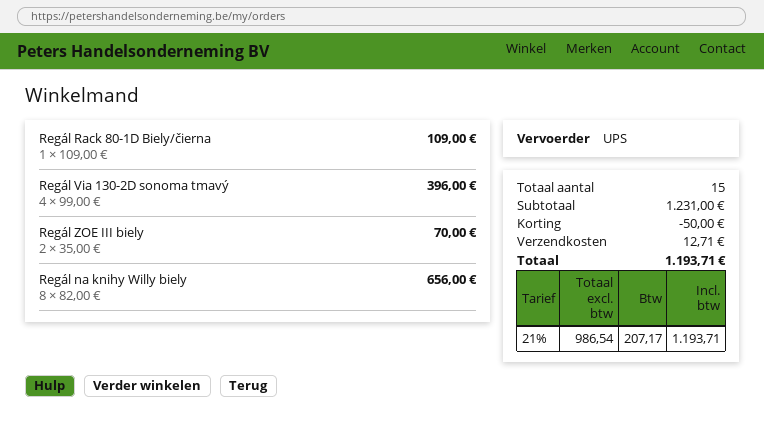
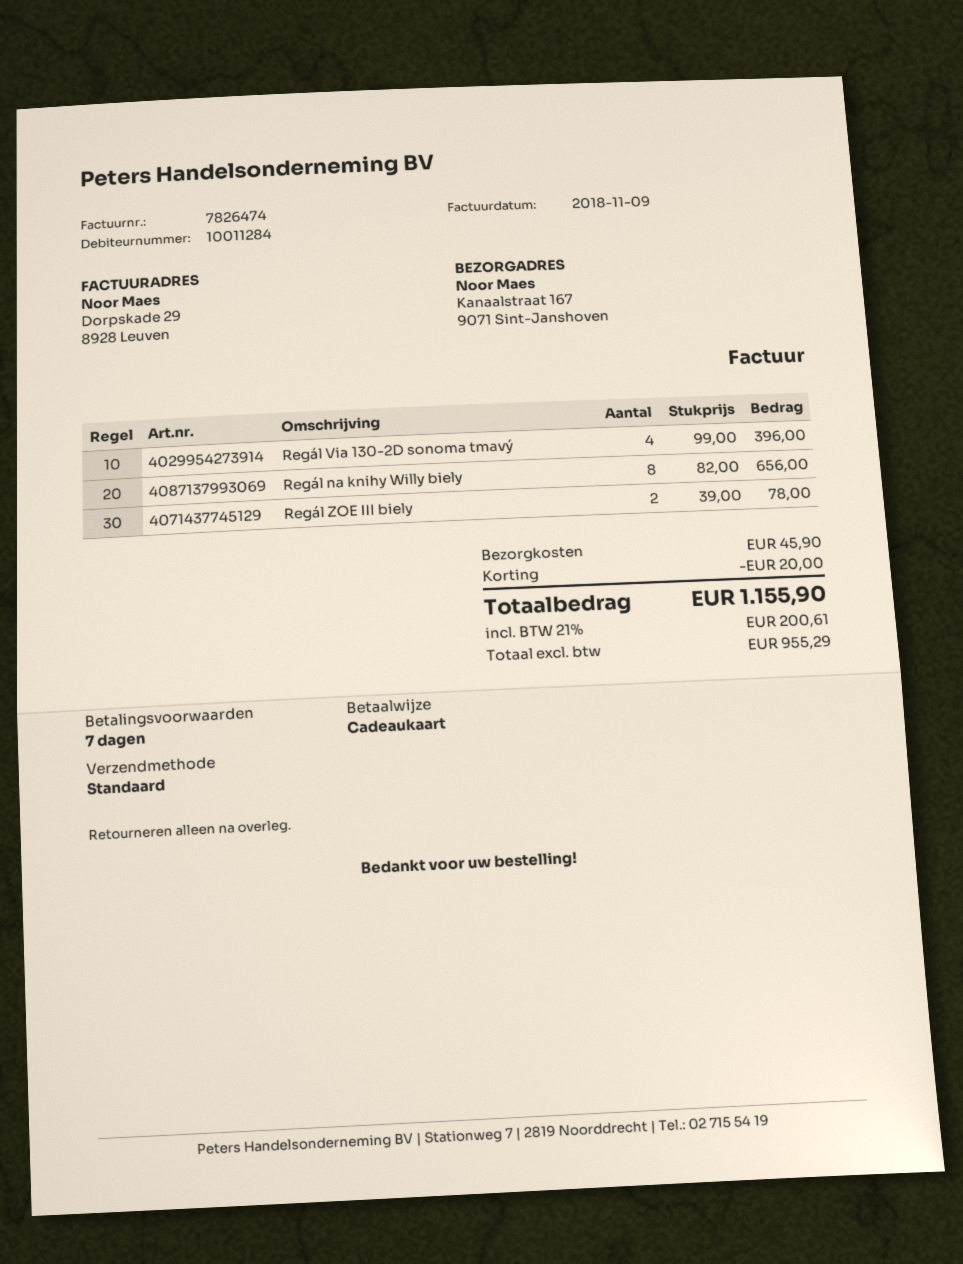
shipping method: UPS -> standard
Regál Rack 80-1D Biely/čierna: 1 x 109.00 = 109.00 -> none
Regál ZOE III biely: 2 x 35.00 = 70.00 -> 2 x 39.00 = 78.00
discount: 50.00 -> 20.00
shipping: 12.71 -> 45.90
net: 986.54 -> 955.29
tax: 21% = 207.17 -> 21% = 200.61
total: 1193.71 -> 1155.90

